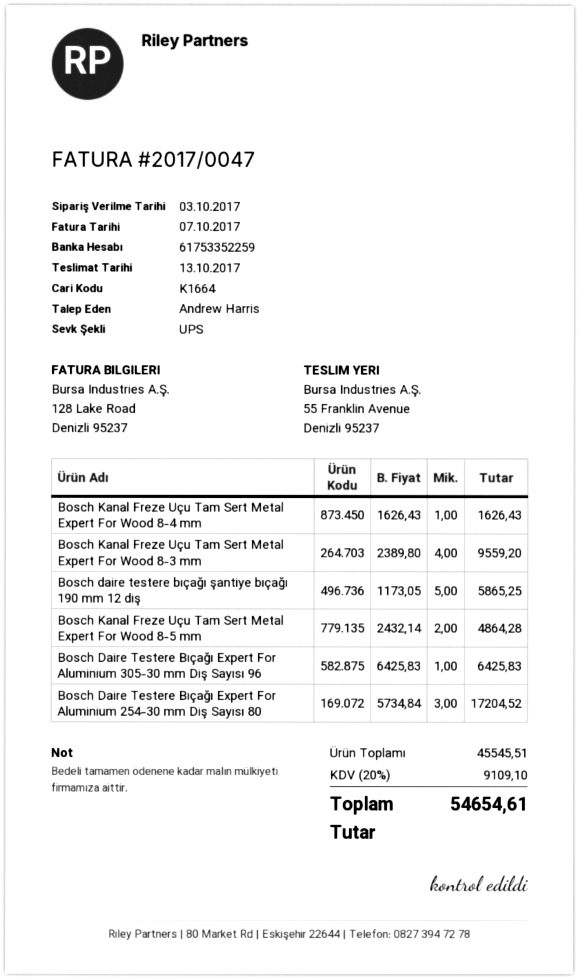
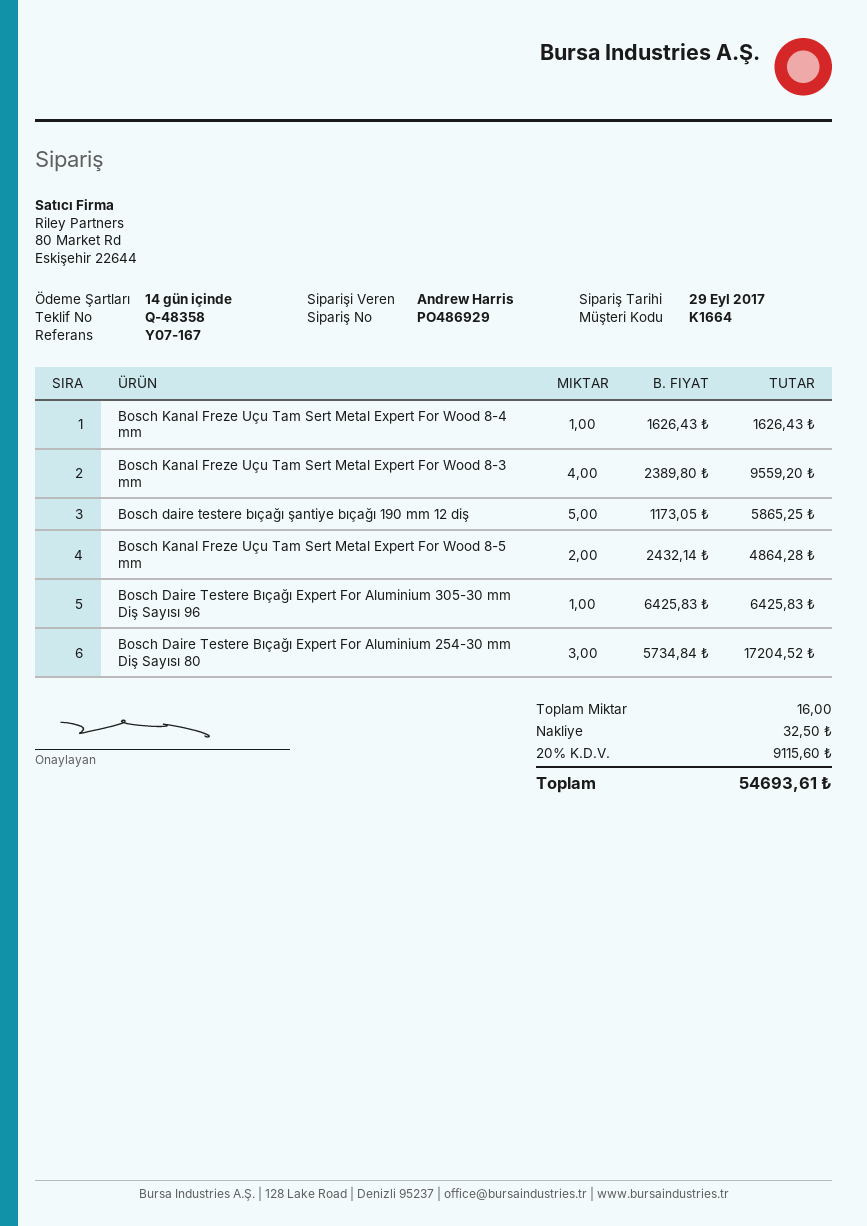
order date: 2017-10-03 -> 2017-09-29
shipping: none -> 32.50
tax: 20% = 9109.10 -> 20% = 9115.60
total: 54654.61 -> 54693.61

